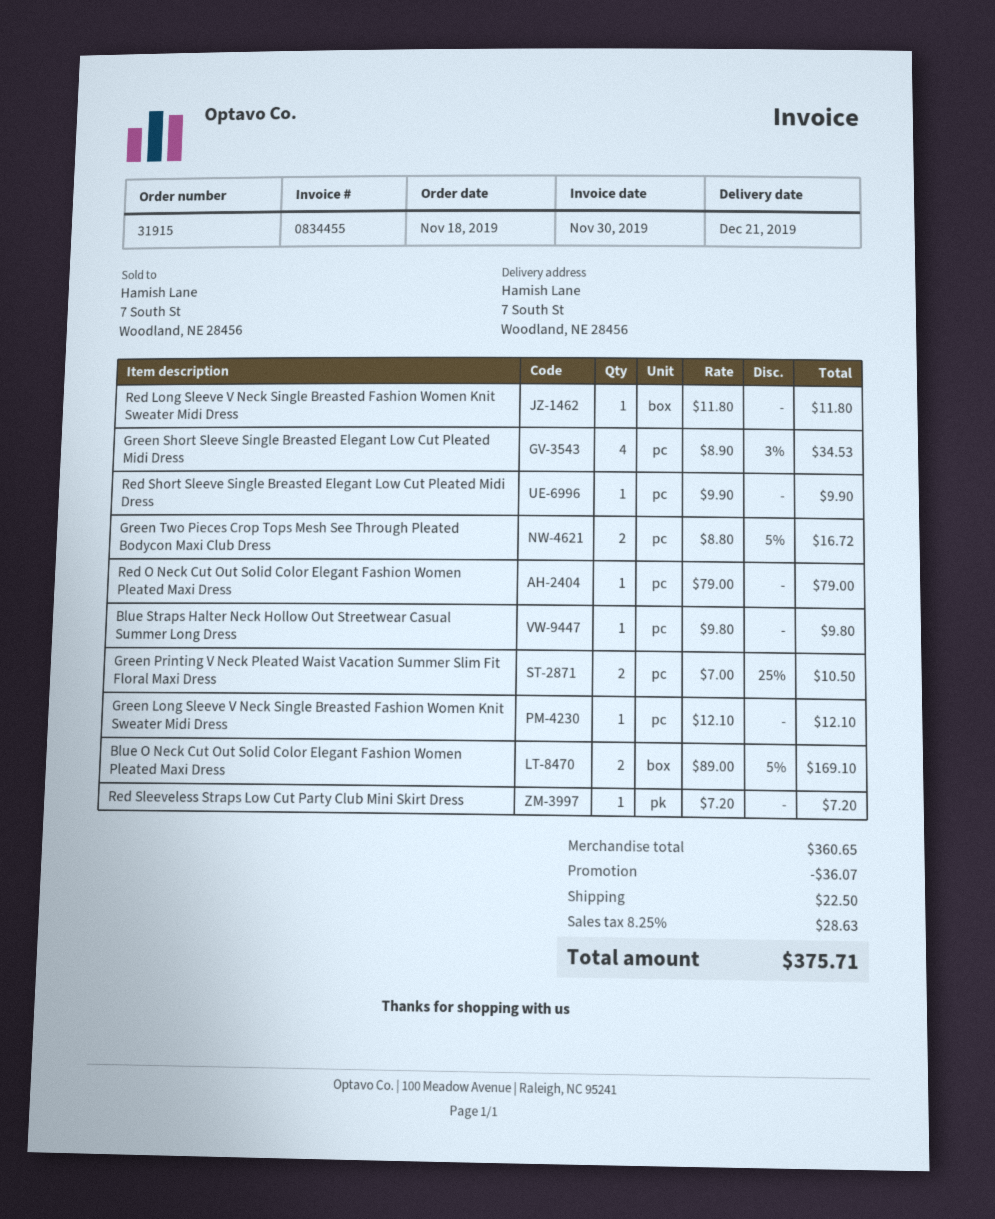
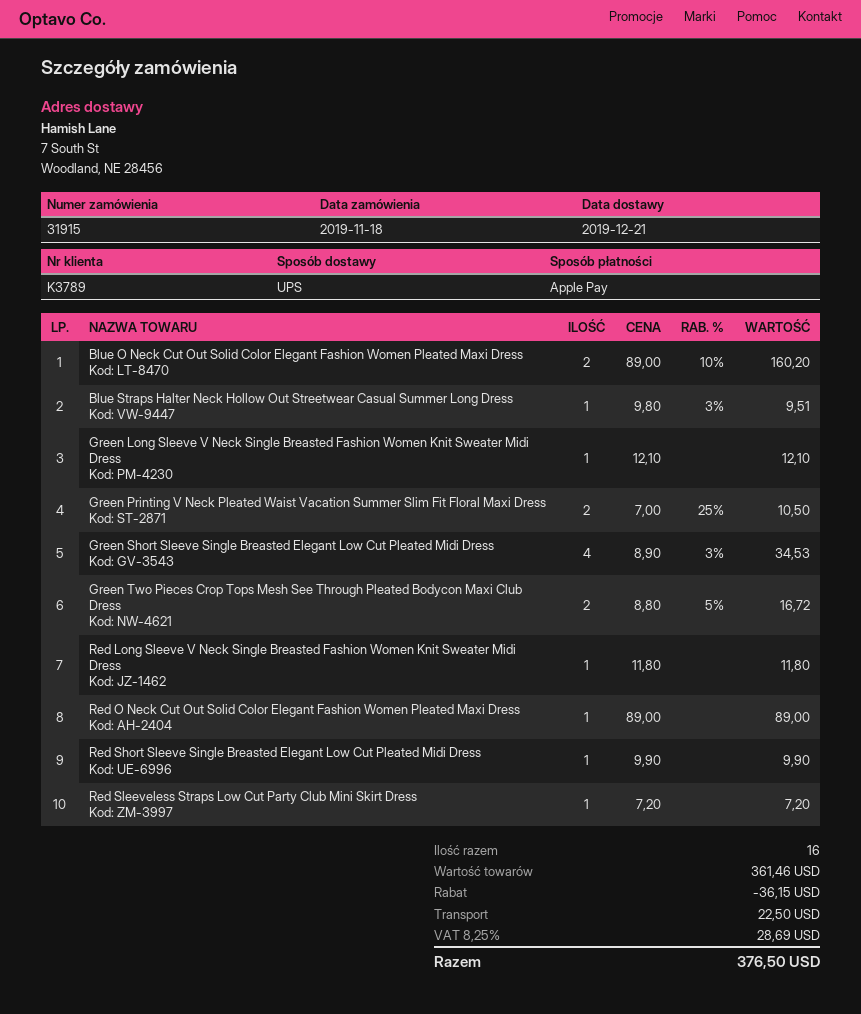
Red O Neck Cut Out Solid Color Elegant Fashion Women Pleated Maxi Dress: 1 x 79.00 = 79.00 -> 1 x 89.00 = 89.00
Blue Straps Halter Neck Hollow Out Streetwear Casual Summer Long Dress: 1 x 9.80 = 9.80 -> 1 x 9.80 - 3% = 9.51
Blue O Neck Cut Out Solid Color Elegant Fashion Women Pleated Maxi Dress: 2 x 89.00 - 5% = 169.10 -> 2 x 89.00 - 10% = 160.20
subtotal: 360.65 -> 361.46
discount: 36.07 -> 36.15
tax: 8.25% = 28.63 -> 8.25% = 28.69
total: 375.71 -> 376.50

